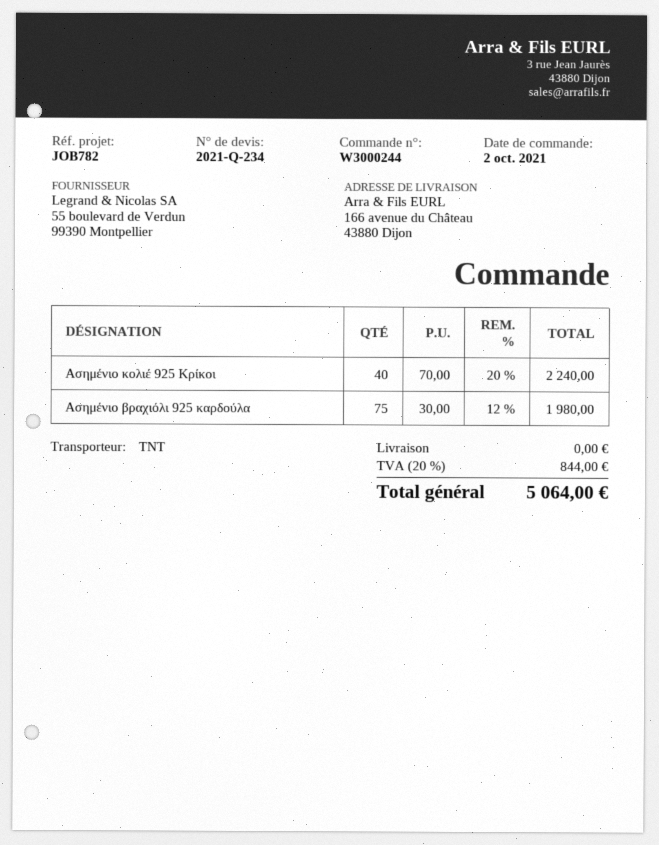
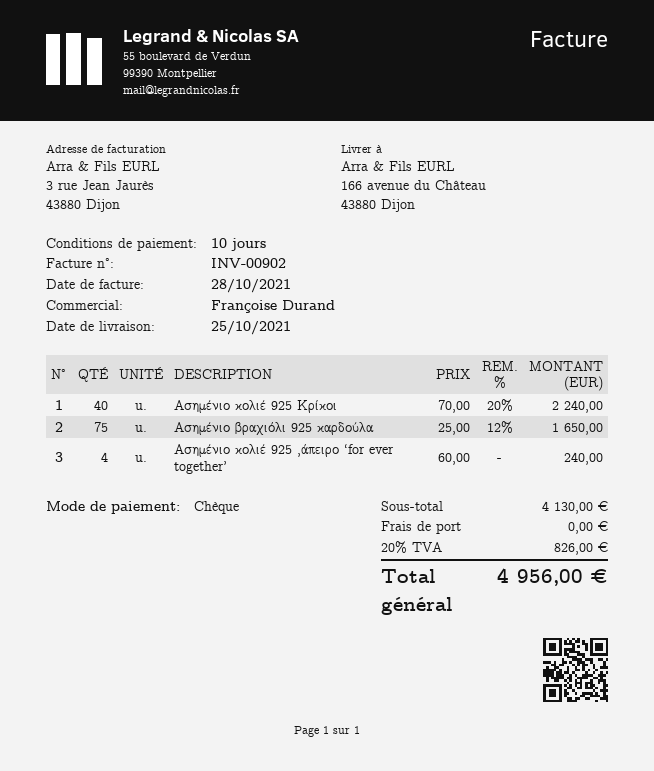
Ασημένιο βραχιόλι 925 καρδούλα: 75 x 30.00 - 12% = 1980.00 -> 75 x 25.00 - 12% = 1650.00
Ασημένιο κολιέ 925 ,άπειρο ‘for ever together’: none -> 4 x 60.00 = 240.00
tax: 20% = 844.00 -> 20% = 826.00
total: 5064.00 -> 4956.00

